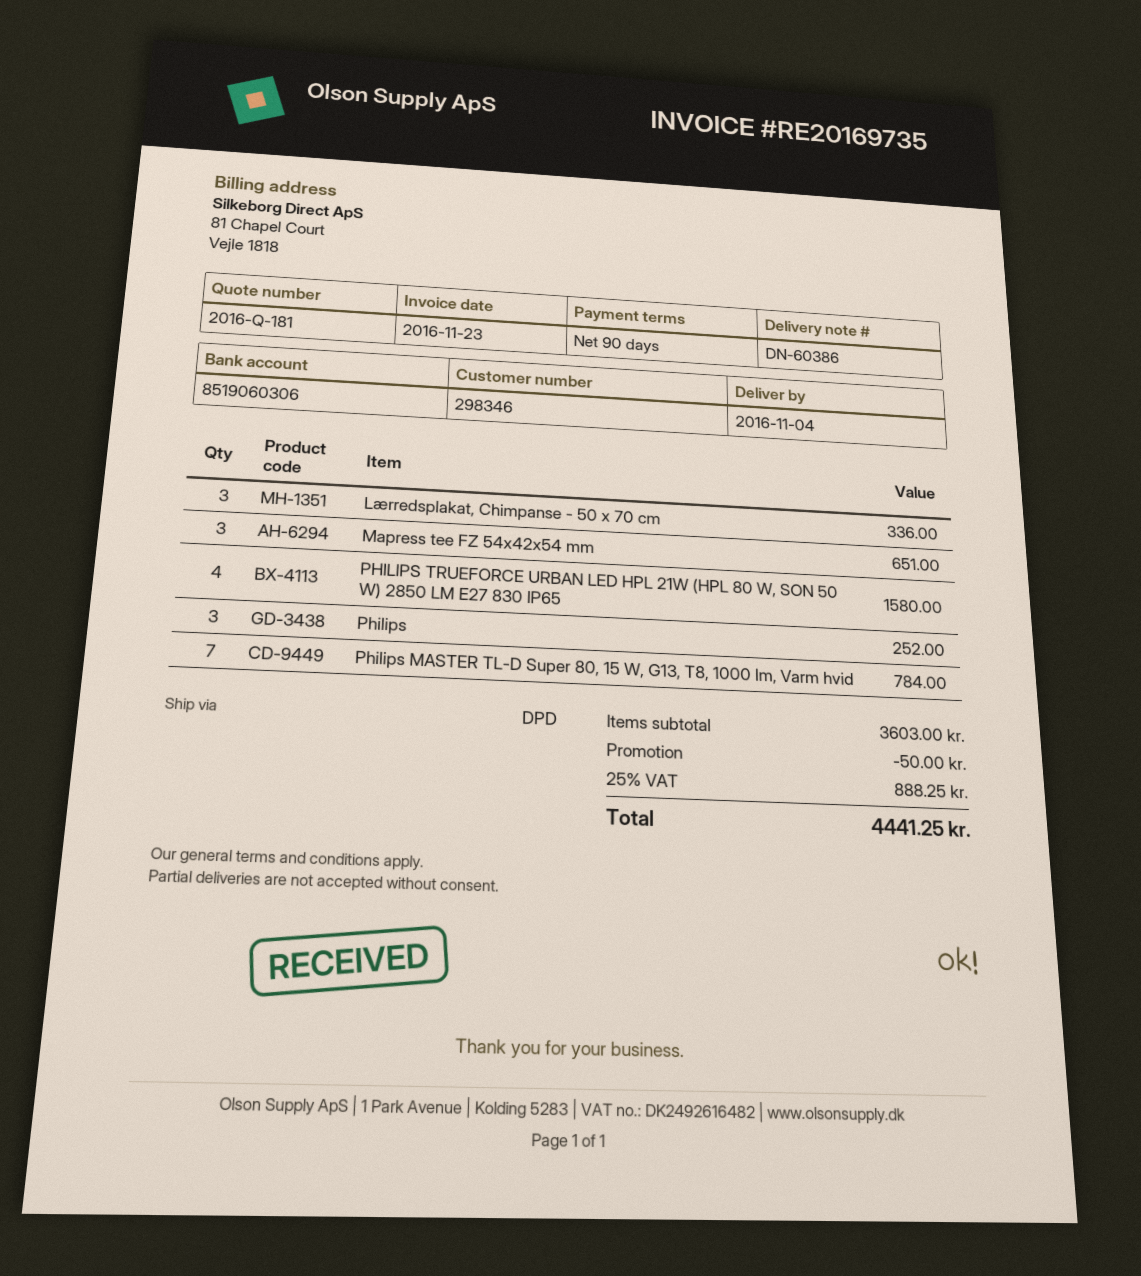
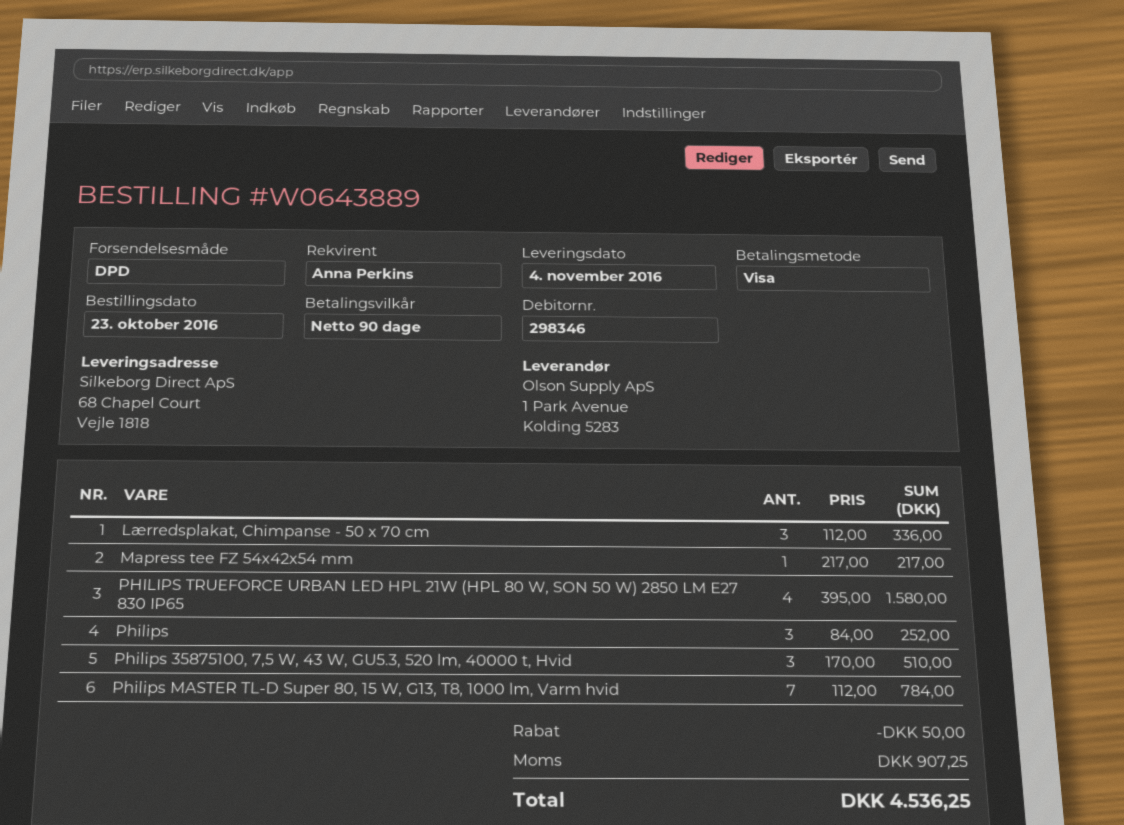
Mapress tee FZ 54x42x54 mm: 3 for 651.00 -> 1 for 217.00
Philips 35875100, 7,5 W, 43 W, GU5.3, 520 lm, 40000 t, Hvid: none -> 3 for 510.00
tax: 888.25 -> 907.25
total: 4441.25 -> 4536.25

